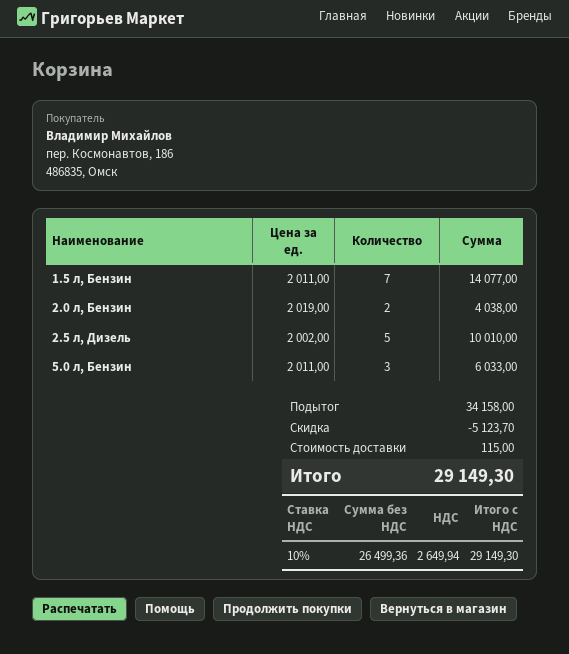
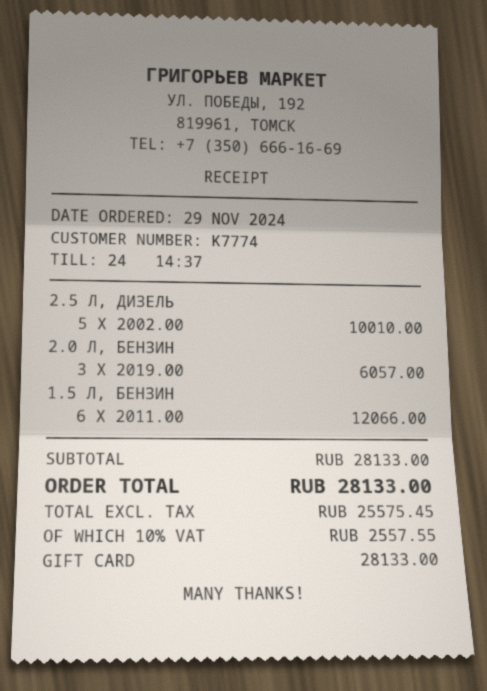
1.5 л, Бензин: 7 x 2011.00 = 14077.00 -> 6 x 2011.00 = 12066.00
2.0 л, Бензин: 2 x 2019.00 = 4038.00 -> 3 x 2019.00 = 6057.00
5.0 л, Бензин: 3 x 2011.00 = 6033.00 -> none
subtotal: 34158.00 -> 28133.00
discount: 5123.70 -> none
shipping: 115.00 -> none
net: 26499.36 -> 25575.45
tax: 10% = 2649.94 -> 10% = 2557.55
total: 29149.30 -> 28133.00

